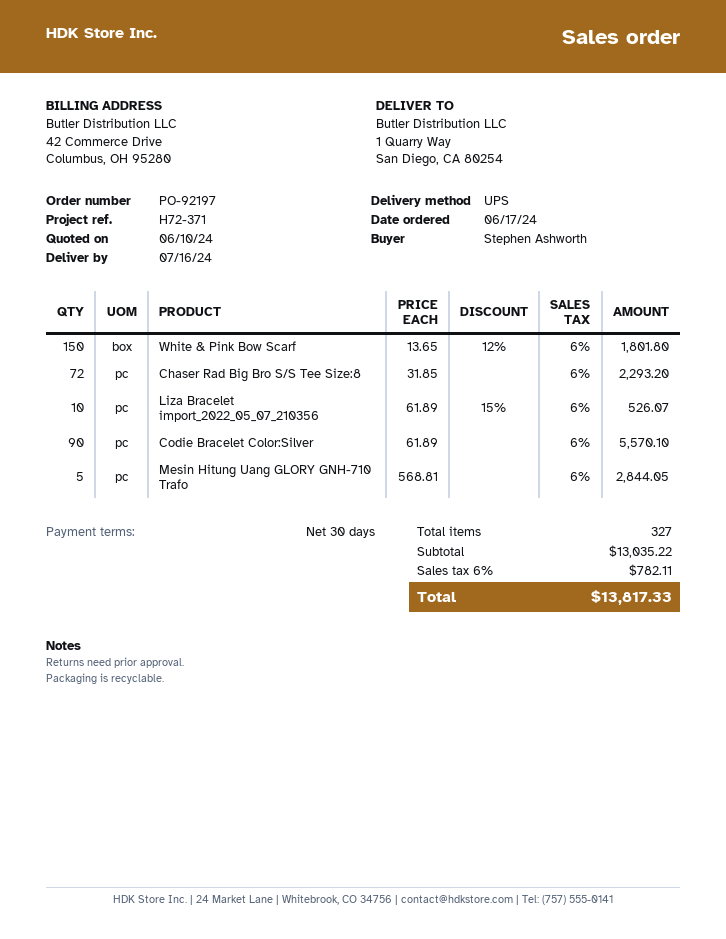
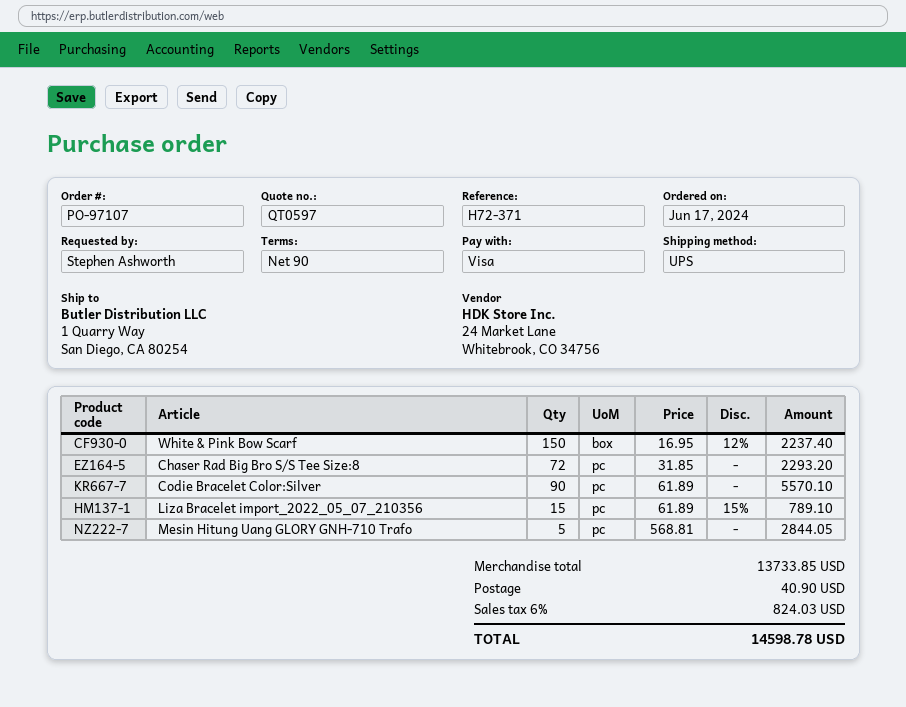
order number: PO-92197 -> PO-97107
payment terms: 30 days -> 90 days
White & Pink Bow Scarf: 150 x 13.65 - 12% = 1801.80 -> 150 x 16.95 - 12% = 2237.40
Liza Bracelet import_2022_05_07_210356: 10 x 61.89 - 15% = 526.07 -> 15 x 61.89 - 15% = 789.10
subtotal: 13035.22 -> 13733.85
shipping: none -> 40.90
tax: 6% = 782.11 -> 6% = 824.03
total: 13817.33 -> 14598.78

